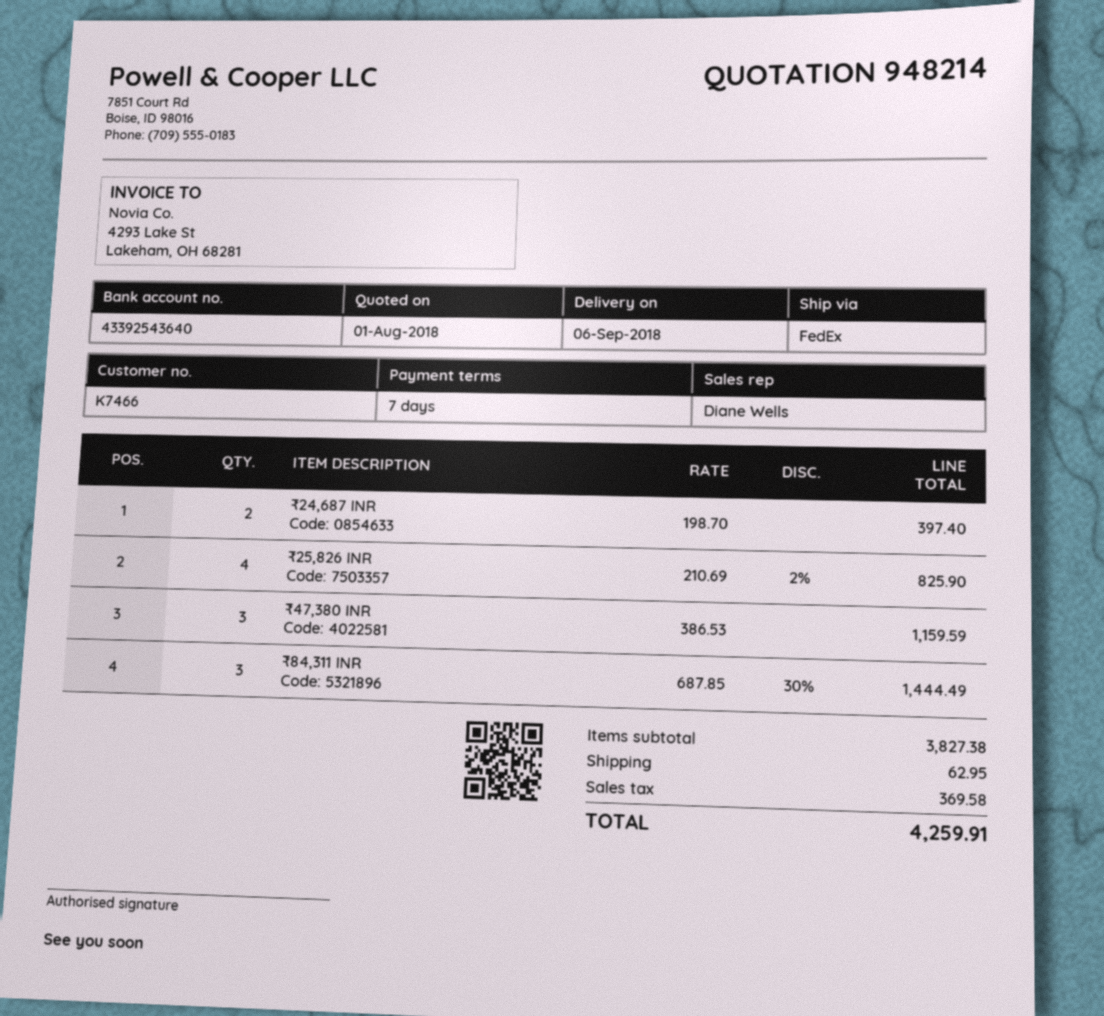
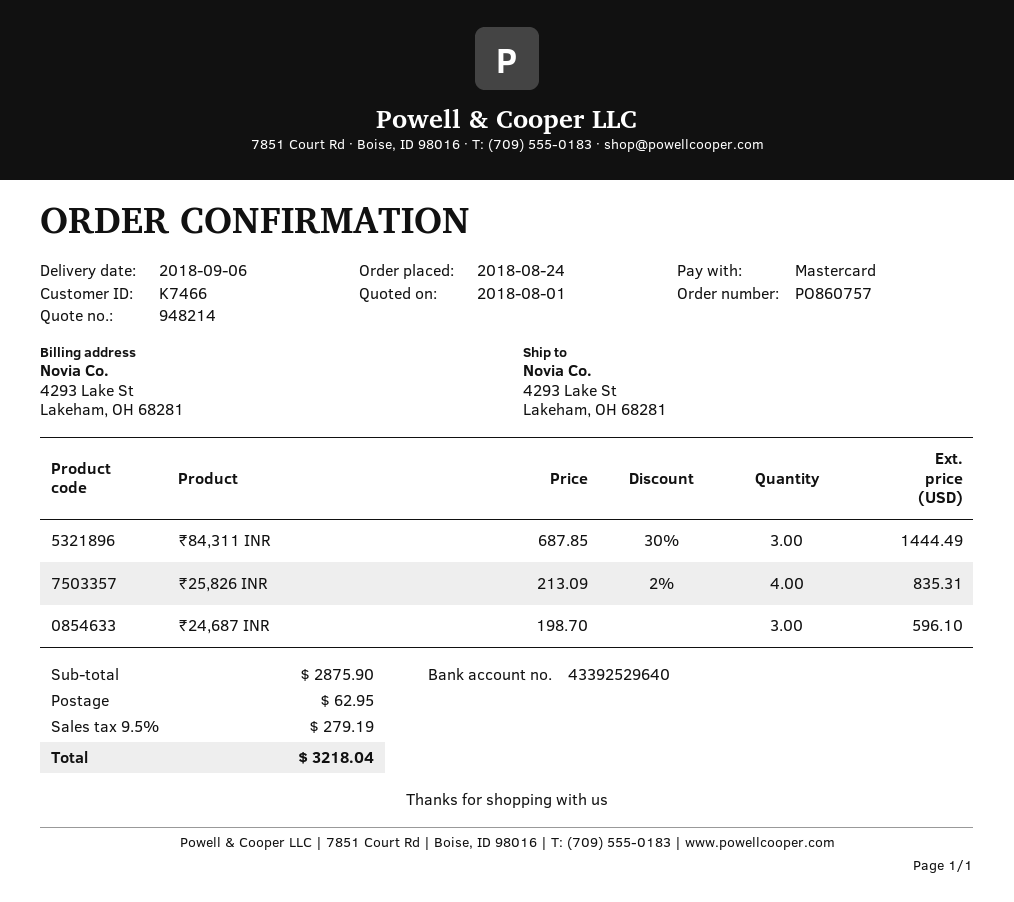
bank account: 43392543640 -> 43392529640
₹24,687 INR: 2 x 198.70 = 397.40 -> 3 x 198.70 = 596.10
₹25,826 INR: 4 x 210.69 - 2% = 825.90 -> 4 x 213.09 - 2% = 835.31
₹47,380 INR: 3 x 386.53 = 1159.59 -> none
subtotal: 3827.38 -> 2875.90
tax: 369.58 -> 279.19
total: 4259.91 -> 3218.04

